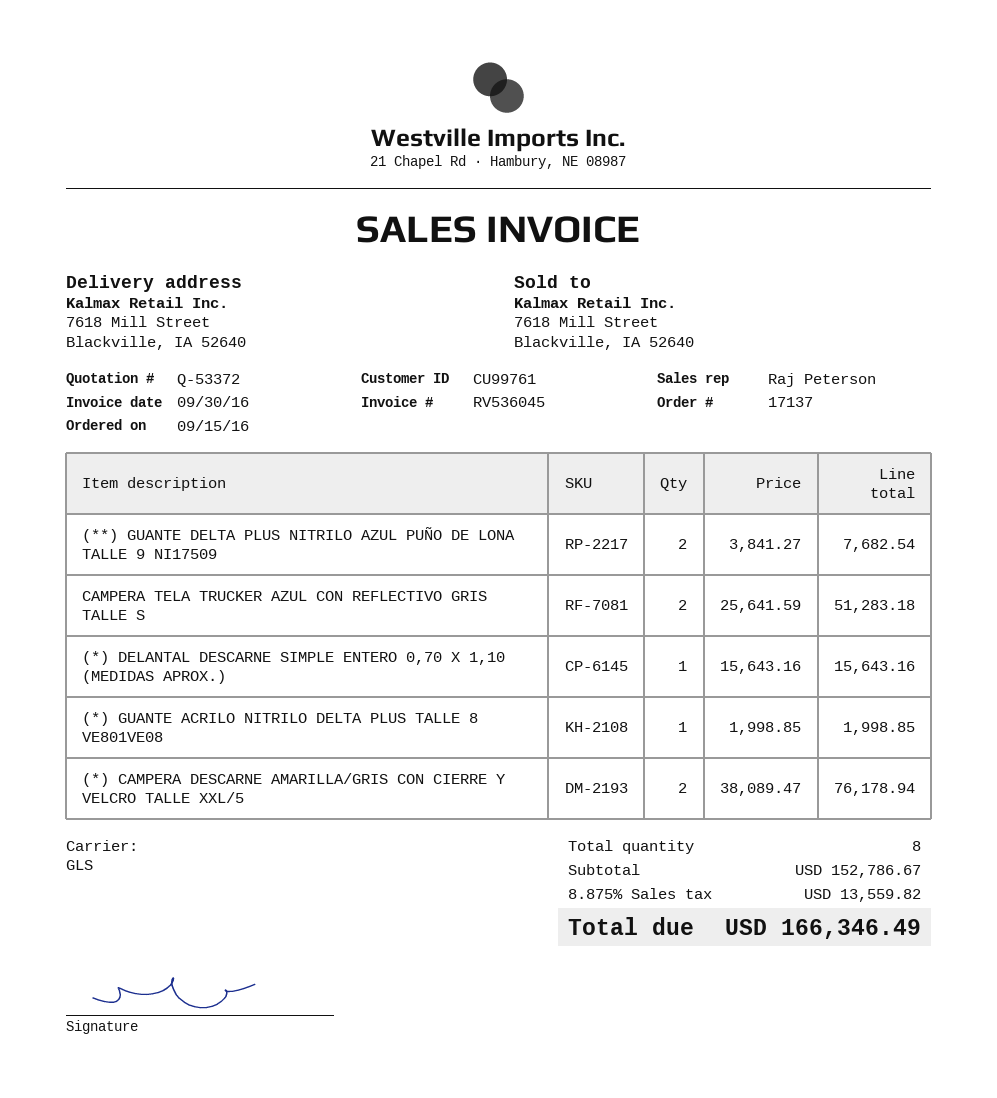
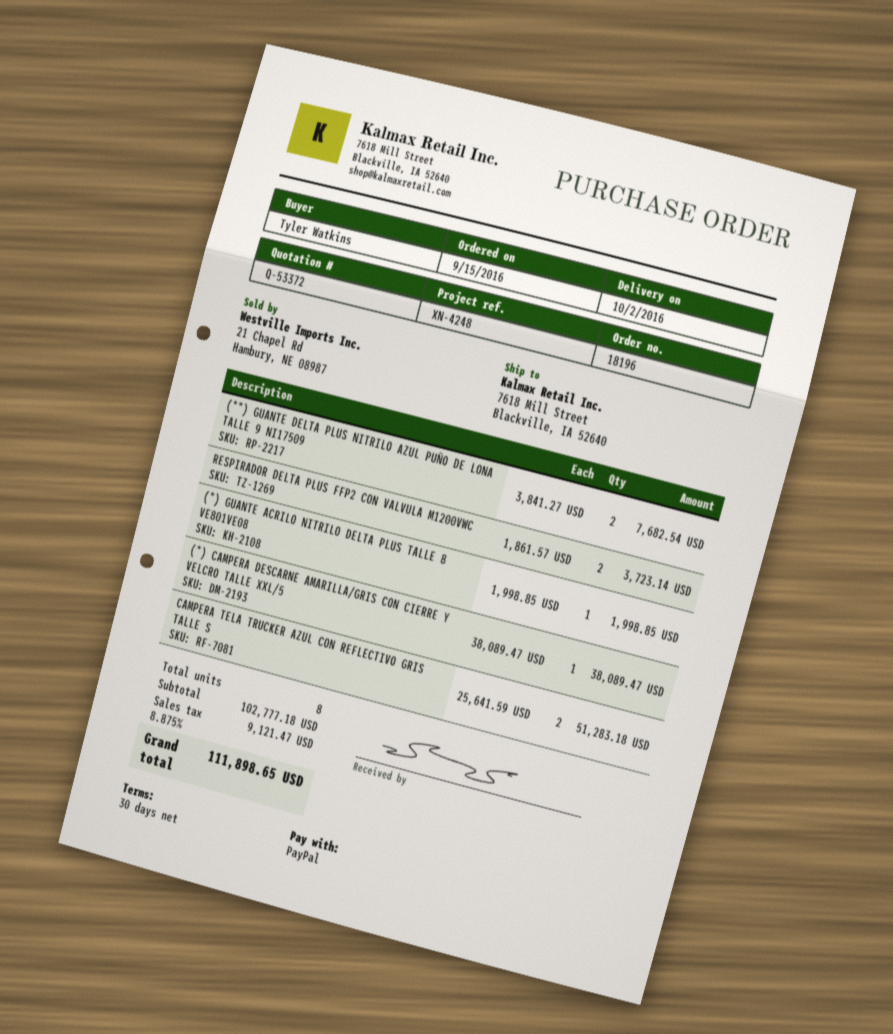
order number: 17137 -> 18196
(*) DELANTAL DESCARNE SIMPLE ENTERO 0,70 X 1,10 (MEDIDAS APROX.): 1 x 15643.16 = 15643.16 -> none
(*) CAMPERA DESCARNE AMARILLA/GRIS CON CIERRE Y VELCRO TALLE XXL/5: 2 x 38089.47 = 76178.94 -> 1 x 38089.47 = 38089.47
RESPIRADOR DELTA PLUS FFP2 CON VALVULA M1200VWC: none -> 2 x 1861.57 = 3723.14
subtotal: 152786.67 -> 102777.18
tax: 8.875% = 13559.82 -> 8.875% = 9121.47
total: 166346.49 -> 111898.65

